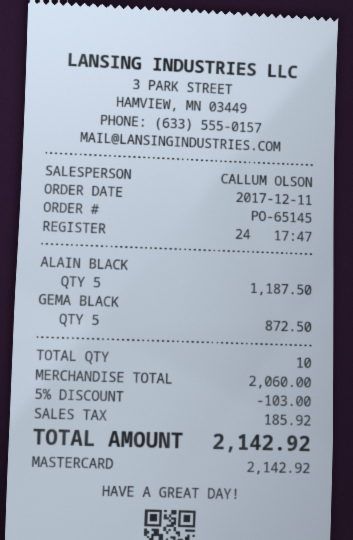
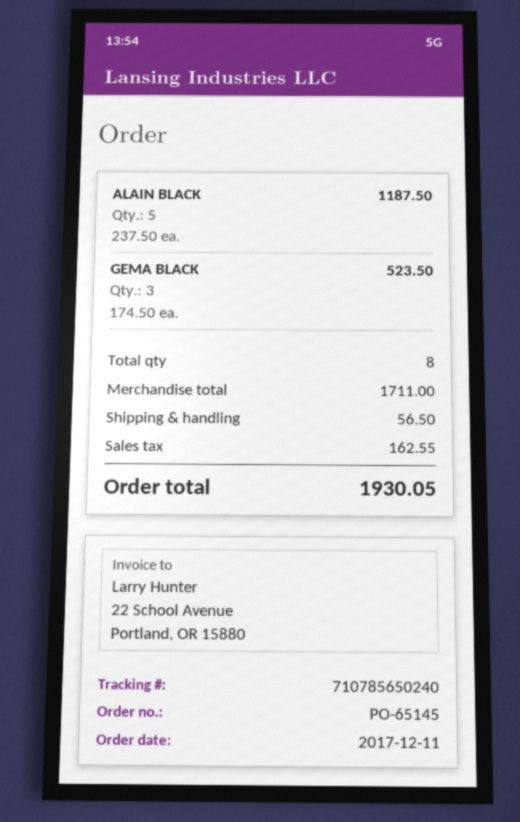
GEMA BLACK: 5 for 872.50 -> 3 for 523.50
total quantity: 10 -> 8
subtotal: 2060.00 -> 1711.00
discount: 5% = 103.00 -> none
shipping: none -> 56.50
tax: 185.92 -> 162.55
total: 2142.92 -> 1930.05

